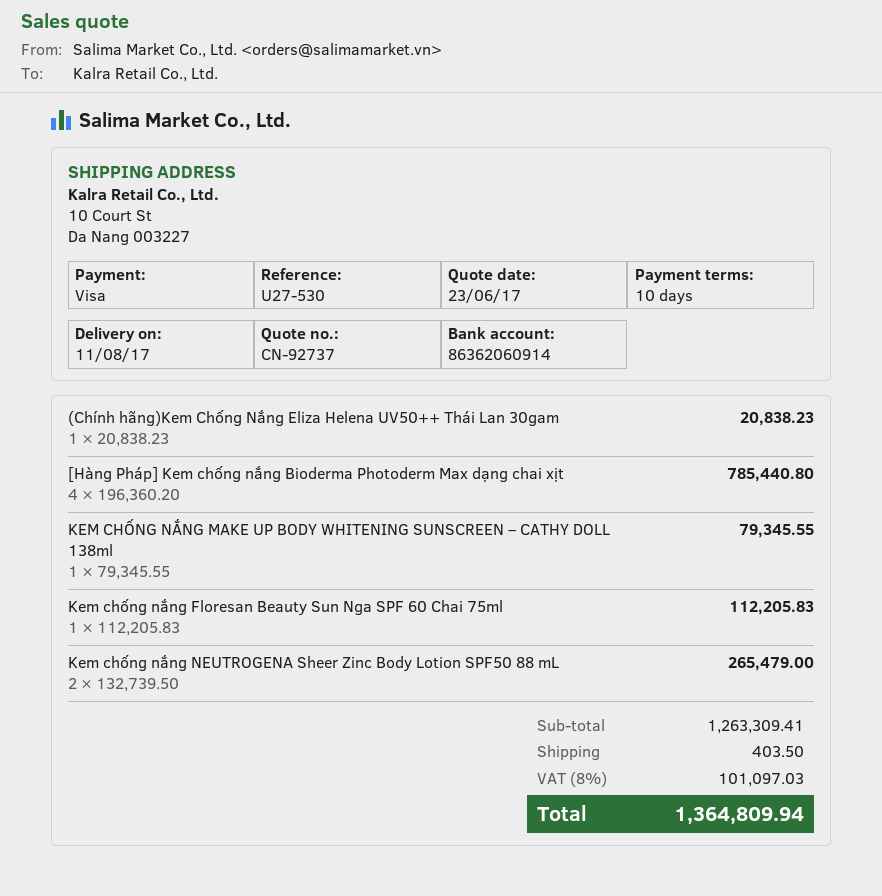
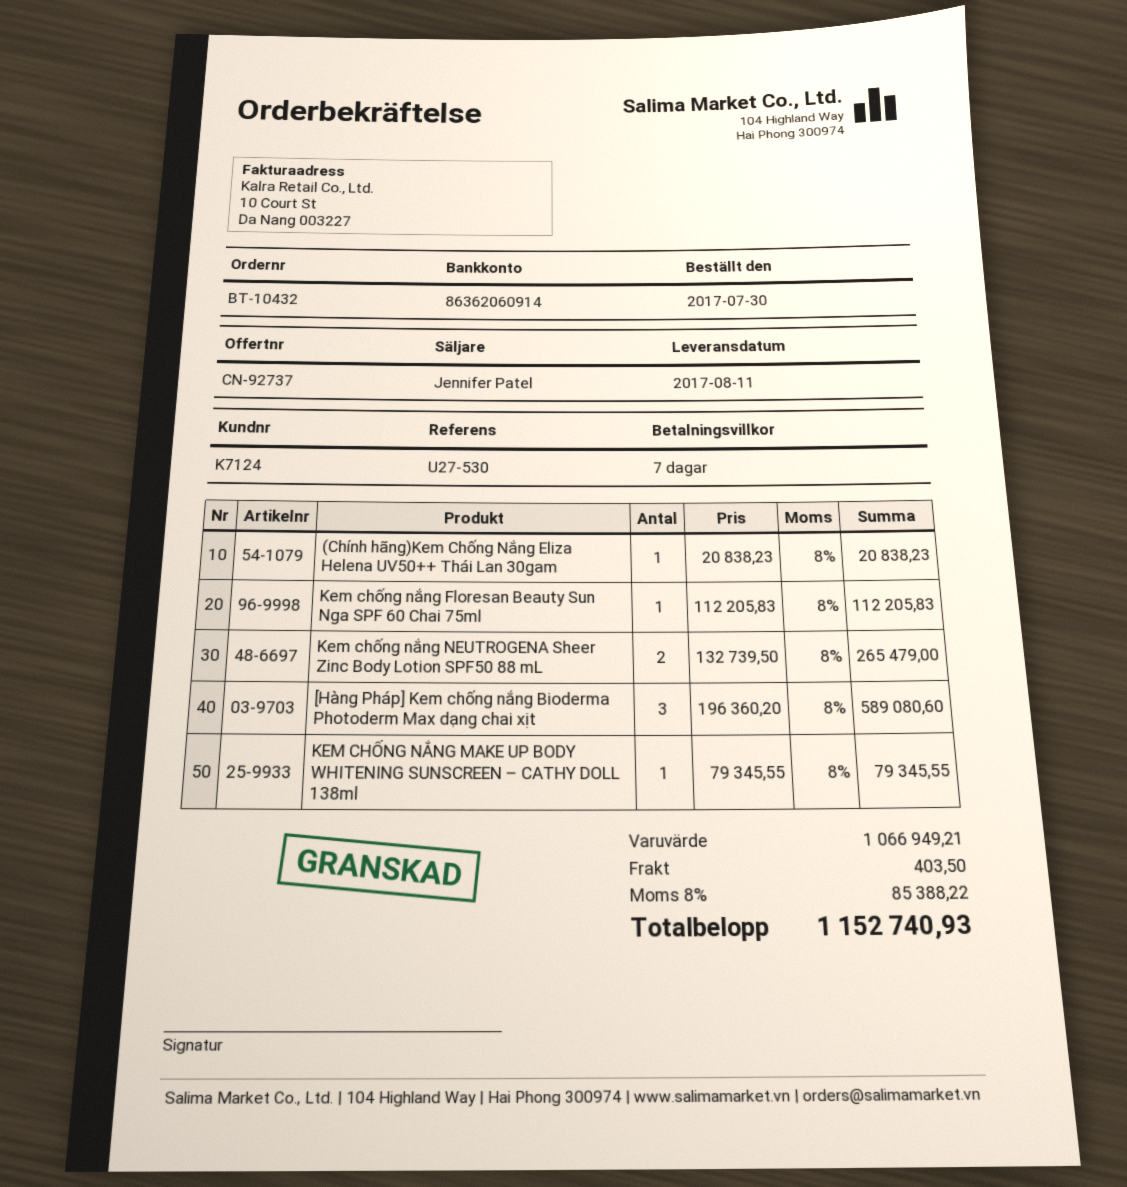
payment terms: 10 days -> 7 days
[Hàng Pháp] Kem chống nắng Bioderma Photoderm Max dạng chai xịt: 4 x 196360.20 = 785440.80 -> 3 x 196360.20 = 589080.60
subtotal: 1263309.41 -> 1066949.21
tax: 8% = 101097.03 -> 8% = 85388.22
total: 1364809.94 -> 1152740.93

